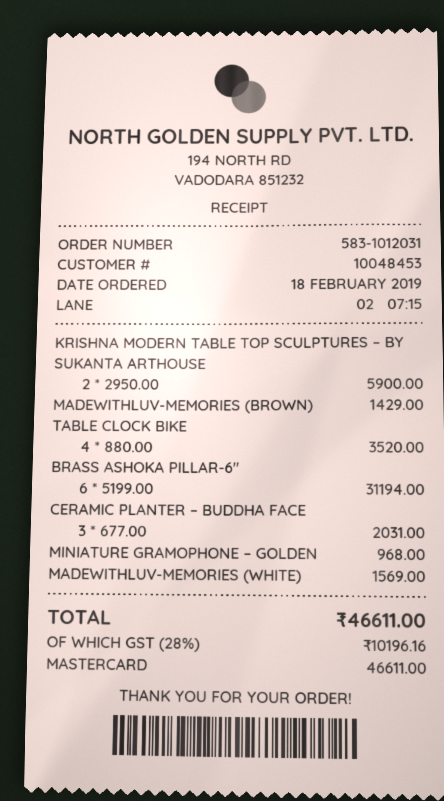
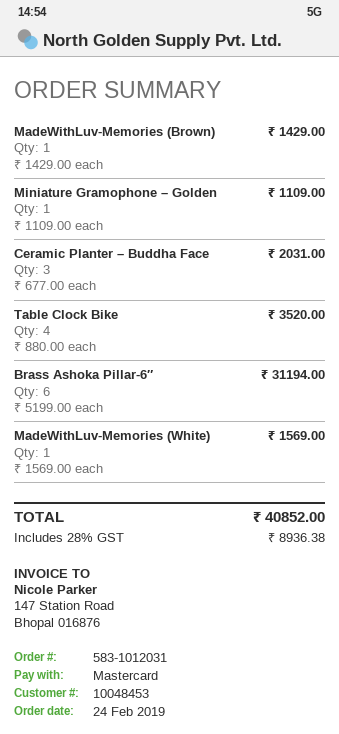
order date: 2019-02-18 -> 2019-02-24
KRISHNA MODERN TABLE TOP SCULPTURES – BY SUKANTA ARTHOUSE: 2 x 2950.00 = 5900.00 -> none
MINIATURE GRAMOPHONE – GOLDEN: 1 x 968.00 = 968.00 -> 1 x 1109.00 = 1109.00
tax: 28% = 10196.16 -> 28% = 8936.38
total: 46611.00 -> 40852.00

